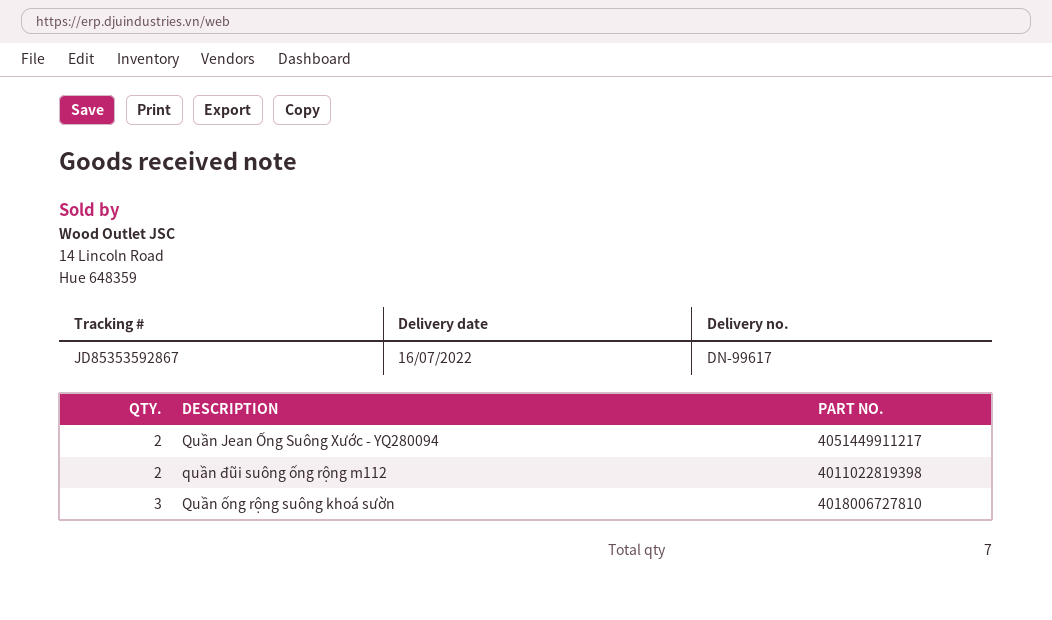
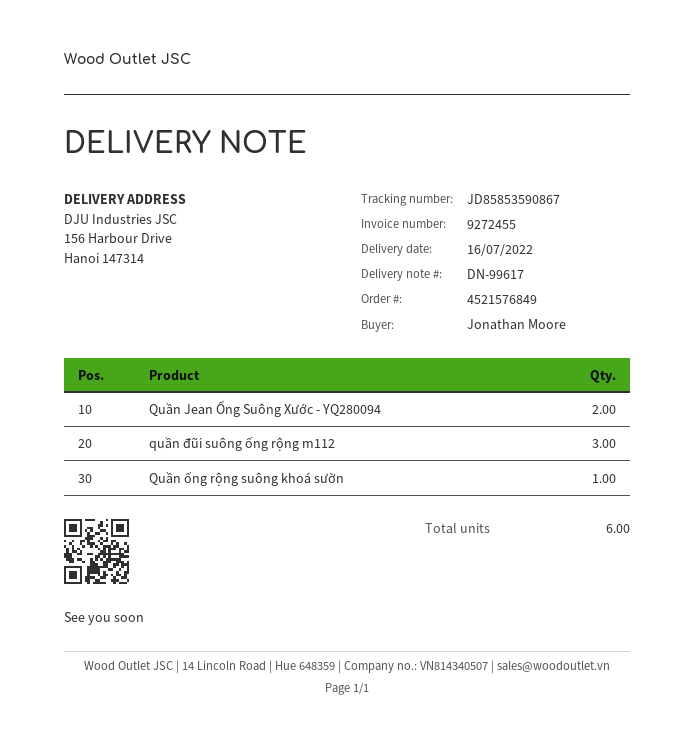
tracking number: JD85353592867 -> JD85853590867
quần đũi suông ống rộng m112: 2 -> 3
Quần ống rộng suông khoá sườn: 3 -> 1
total quantity: 7 -> 6

